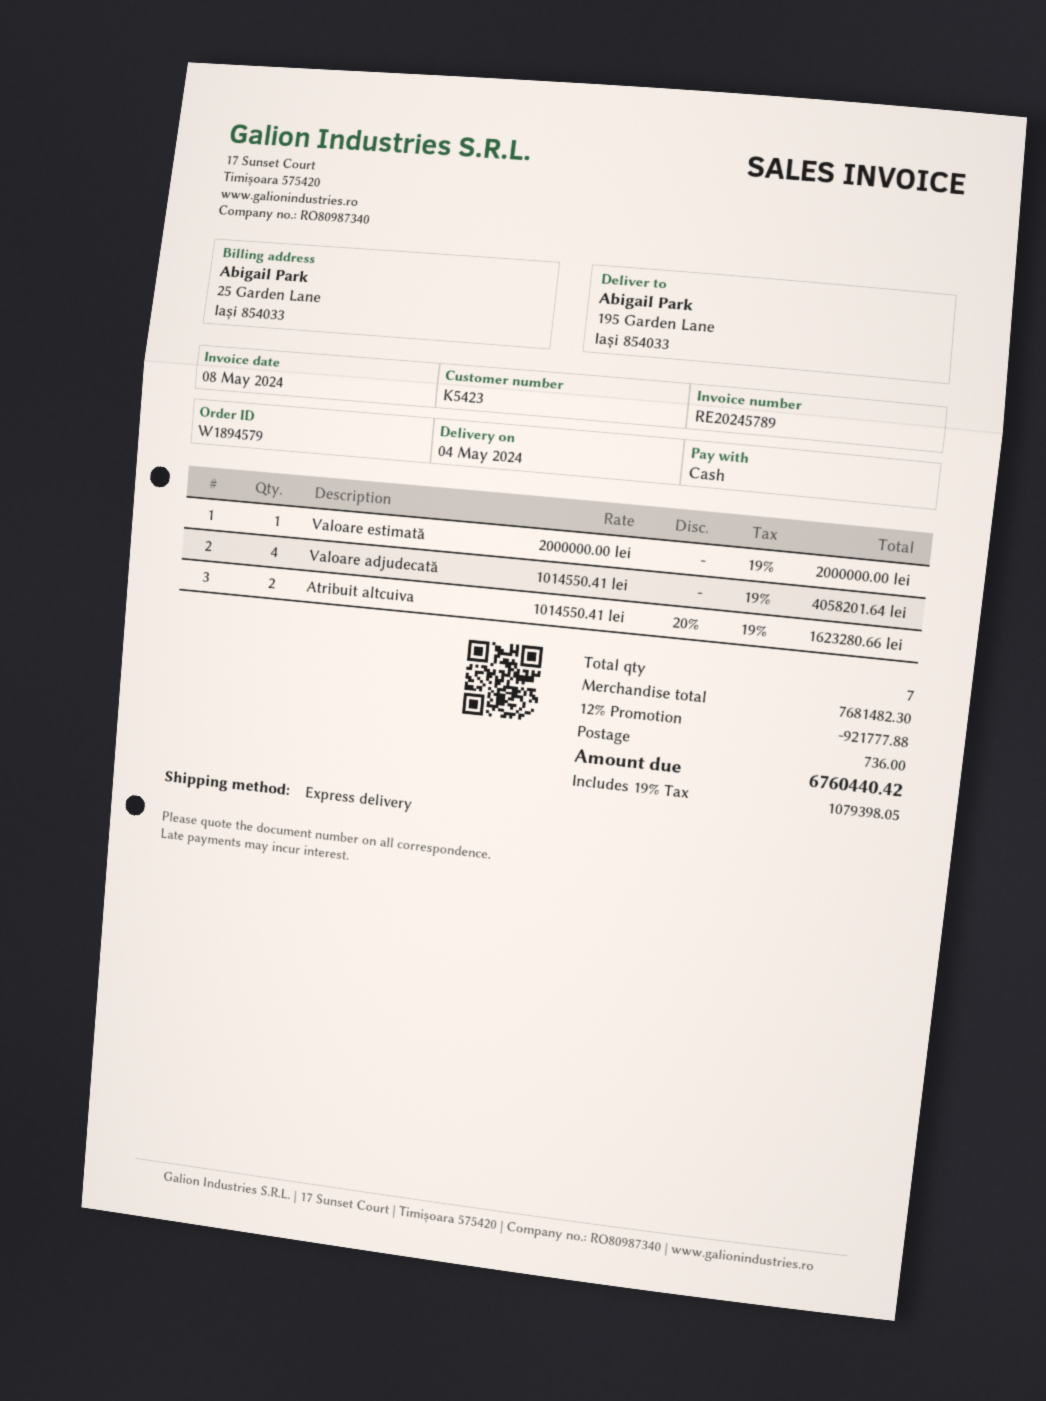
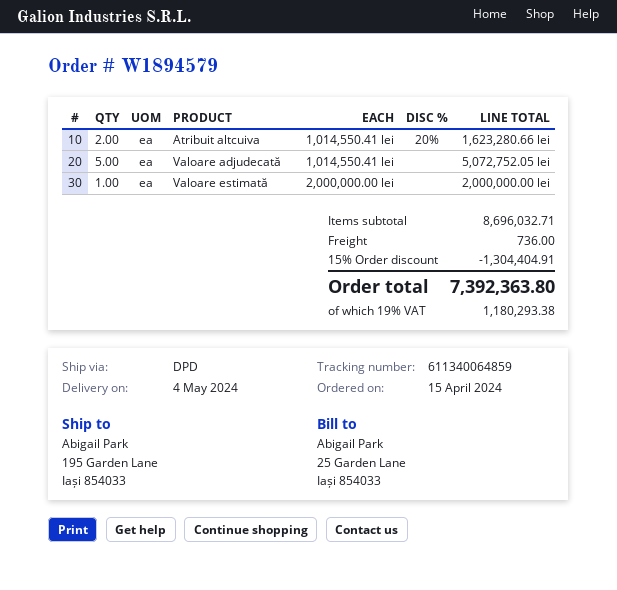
shipping method: express -> DPD
Valoare adjudecată: 4 x 1014550.41 = 4058201.64 -> 5 x 1014550.41 = 5072752.05
subtotal: 7681482.30 -> 8696032.71
discount: 12% = 921777.88 -> 15% = 1304404.91
tax: 19% = 1079398.05 -> 19% = 1180293.38
total: 6760440.42 -> 7392363.80

